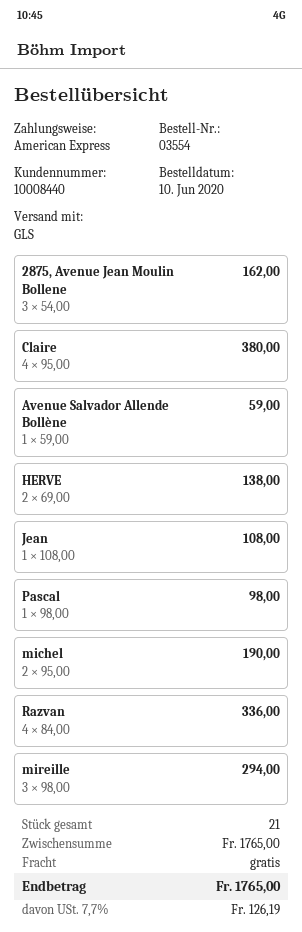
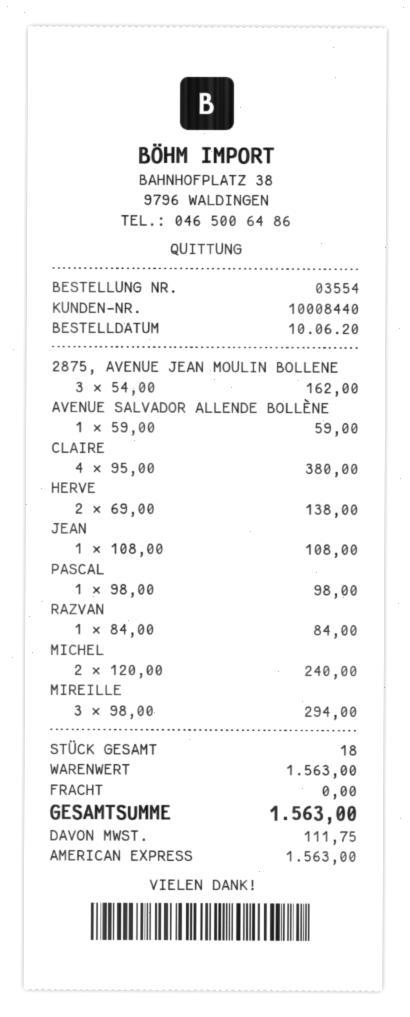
michel: 2 x 95.00 = 190.00 -> 2 x 120.00 = 240.00
Razvan: 4 x 84.00 = 336.00 -> 1 x 84.00 = 84.00
total quantity: 21 -> 18
subtotal: 1765.00 -> 1563.00
tax: 126.19 -> 111.75
total: 1765.00 -> 1563.00

